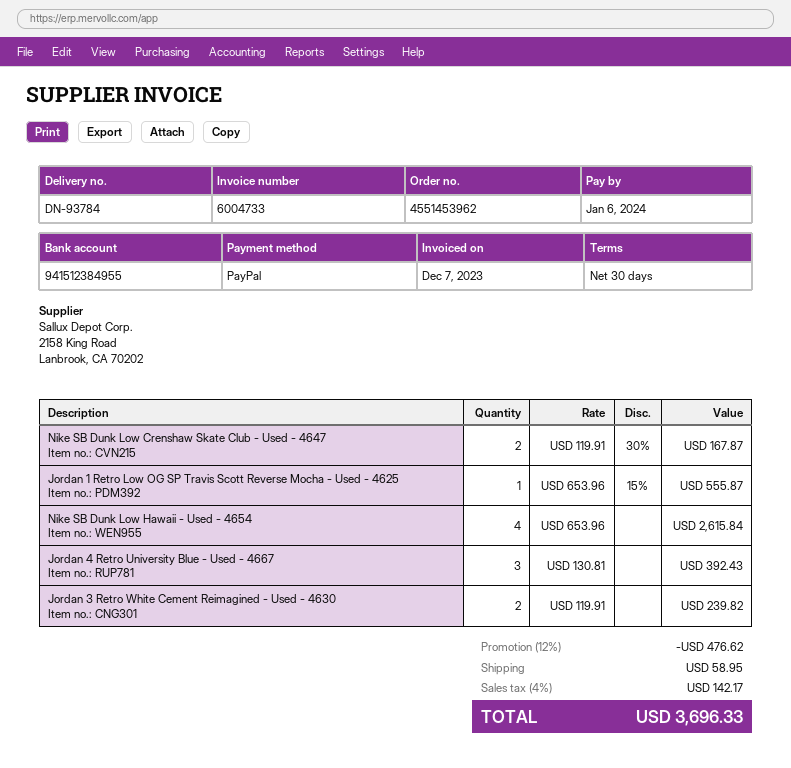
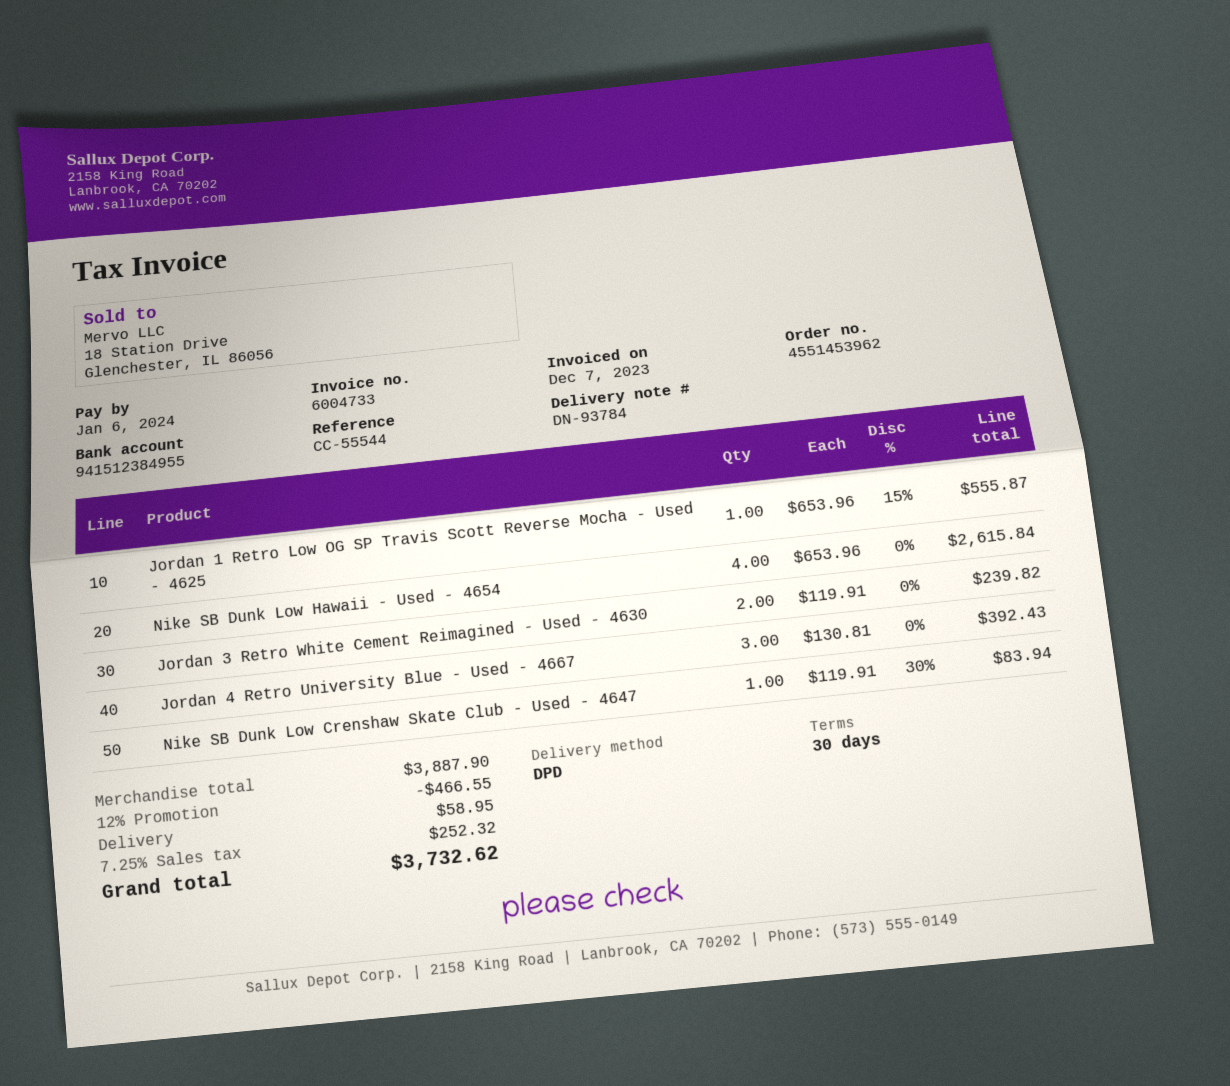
Nike SB Dunk Low Crenshaw Skate Club - Used - 4647: 2 x 119.91 - 30% = 167.87 -> 1 x 119.91 - 30% = 83.94
discount: 12% = 476.62 -> 12% = 466.55
tax: 4% = 142.17 -> 7.25% = 252.32
total: 3696.33 -> 3732.62

